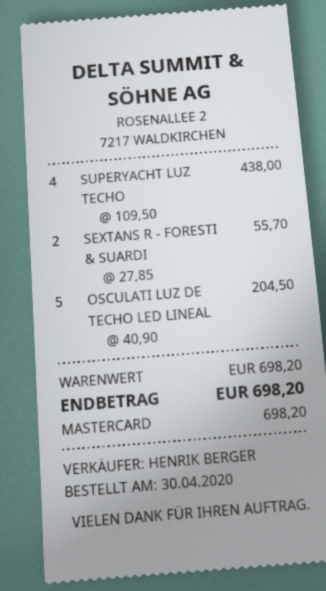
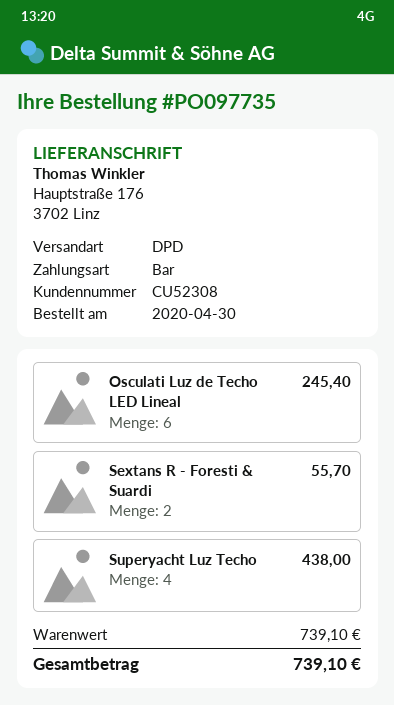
payment method: Mastercard -> cash
OSCULATI LUZ DE TECHO LED LINEAL: 5 for 204.50 -> 6 for 245.40
subtotal: 698.20 -> 739.10
total: 698.20 -> 739.10

